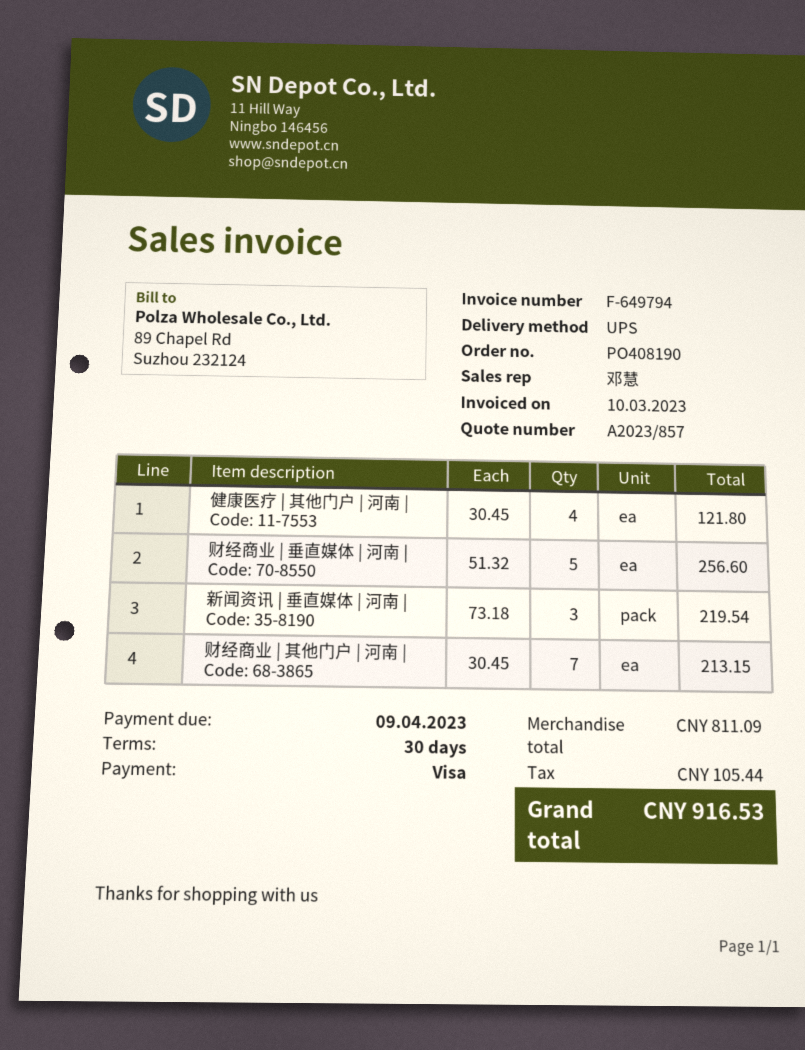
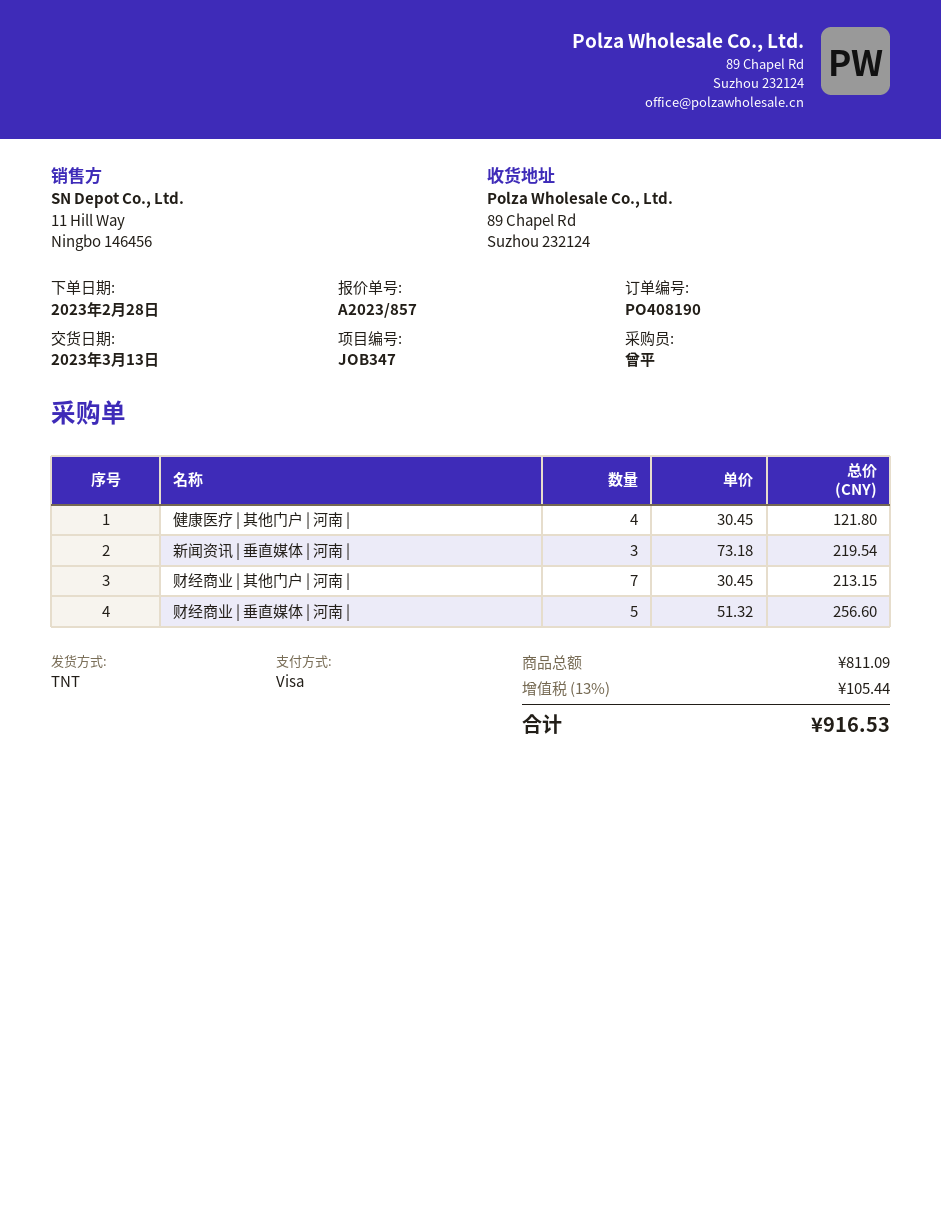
shipping method: UPS -> TNT

